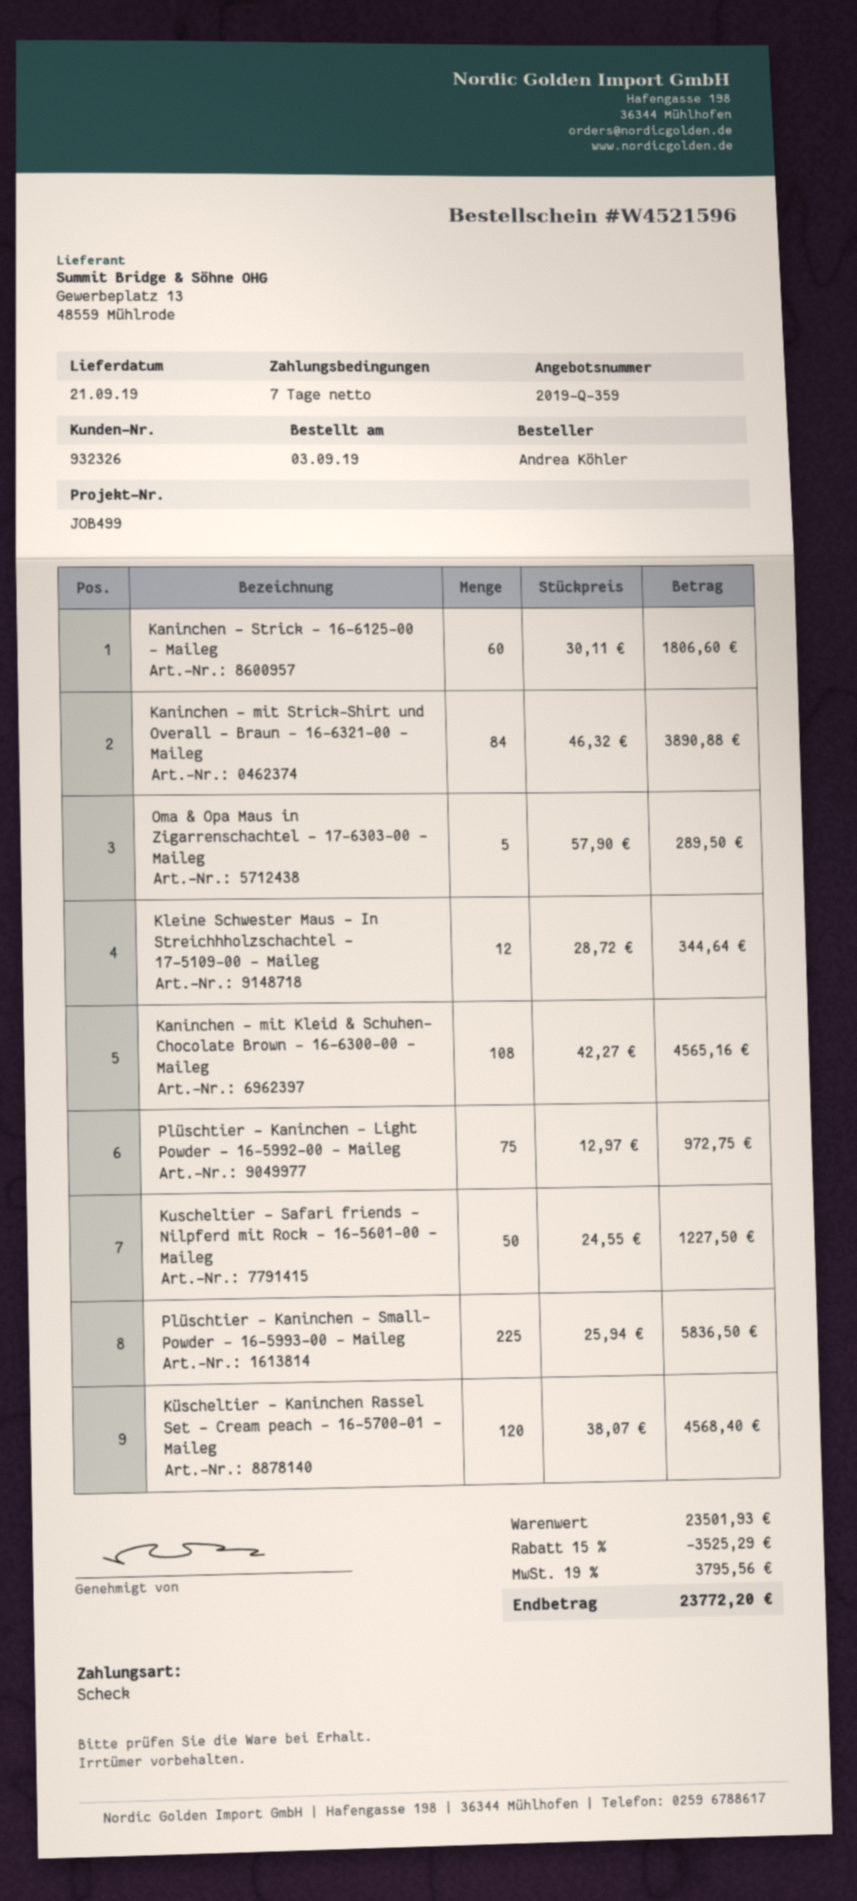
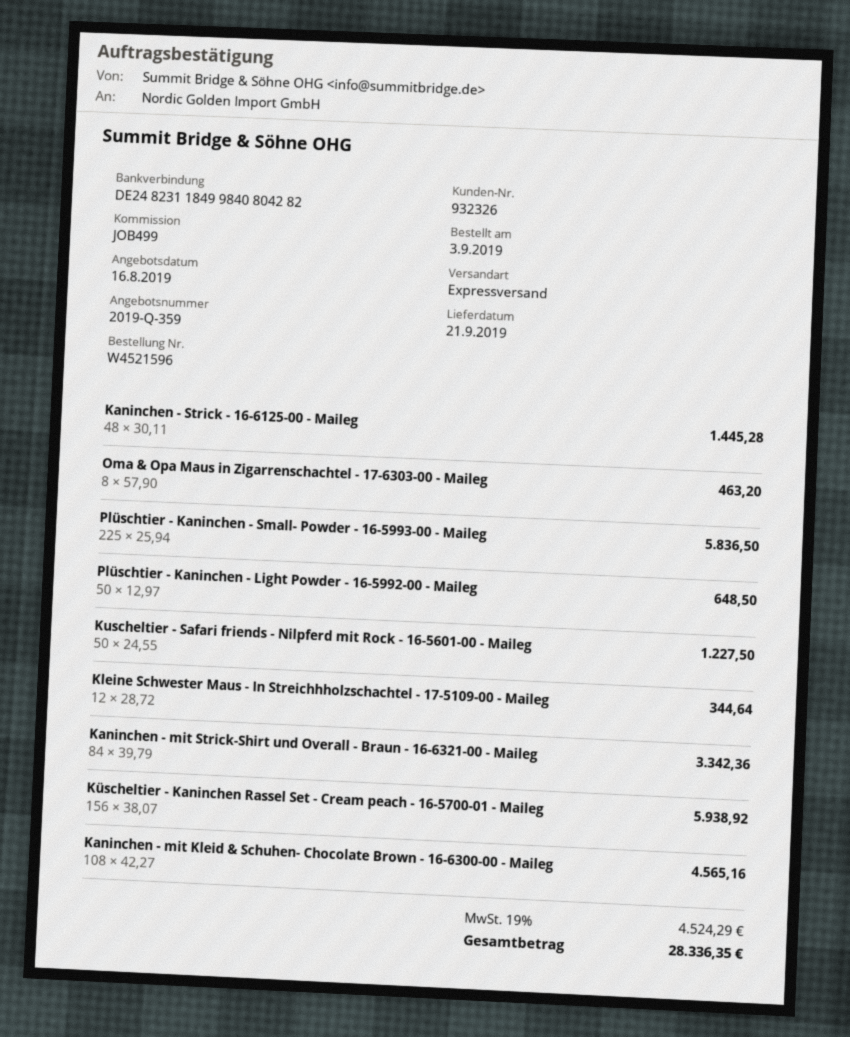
Kaninchen - Strick - 16-6125-00 - Maileg: 60 x 30.11 = 1806.60 -> 48 x 30.11 = 1445.28
Kaninchen - mit Strick-Shirt und Overall - Braun - 16-6321-00 - Maileg: 84 x 46.32 = 3890.88 -> 84 x 39.79 = 3342.36
Oma & Opa Maus in Zigarrenschachtel - 17-6303-00 - Maileg: 5 x 57.90 = 289.50 -> 8 x 57.90 = 463.20
Plüschtier - Kaninchen - Light Powder - 16-5992-00 - Maileg: 75 x 12.97 = 972.75 -> 50 x 12.97 = 648.50
Küscheltier - Kaninchen Rassel Set - Cream peach - 16-5700-01 - Maileg: 120 x 38.07 = 4568.40 -> 156 x 38.07 = 5938.92
discount: 15% = 3525.29 -> none
tax: 19% = 3795.56 -> 19% = 4524.29
total: 23772.20 -> 28336.35

